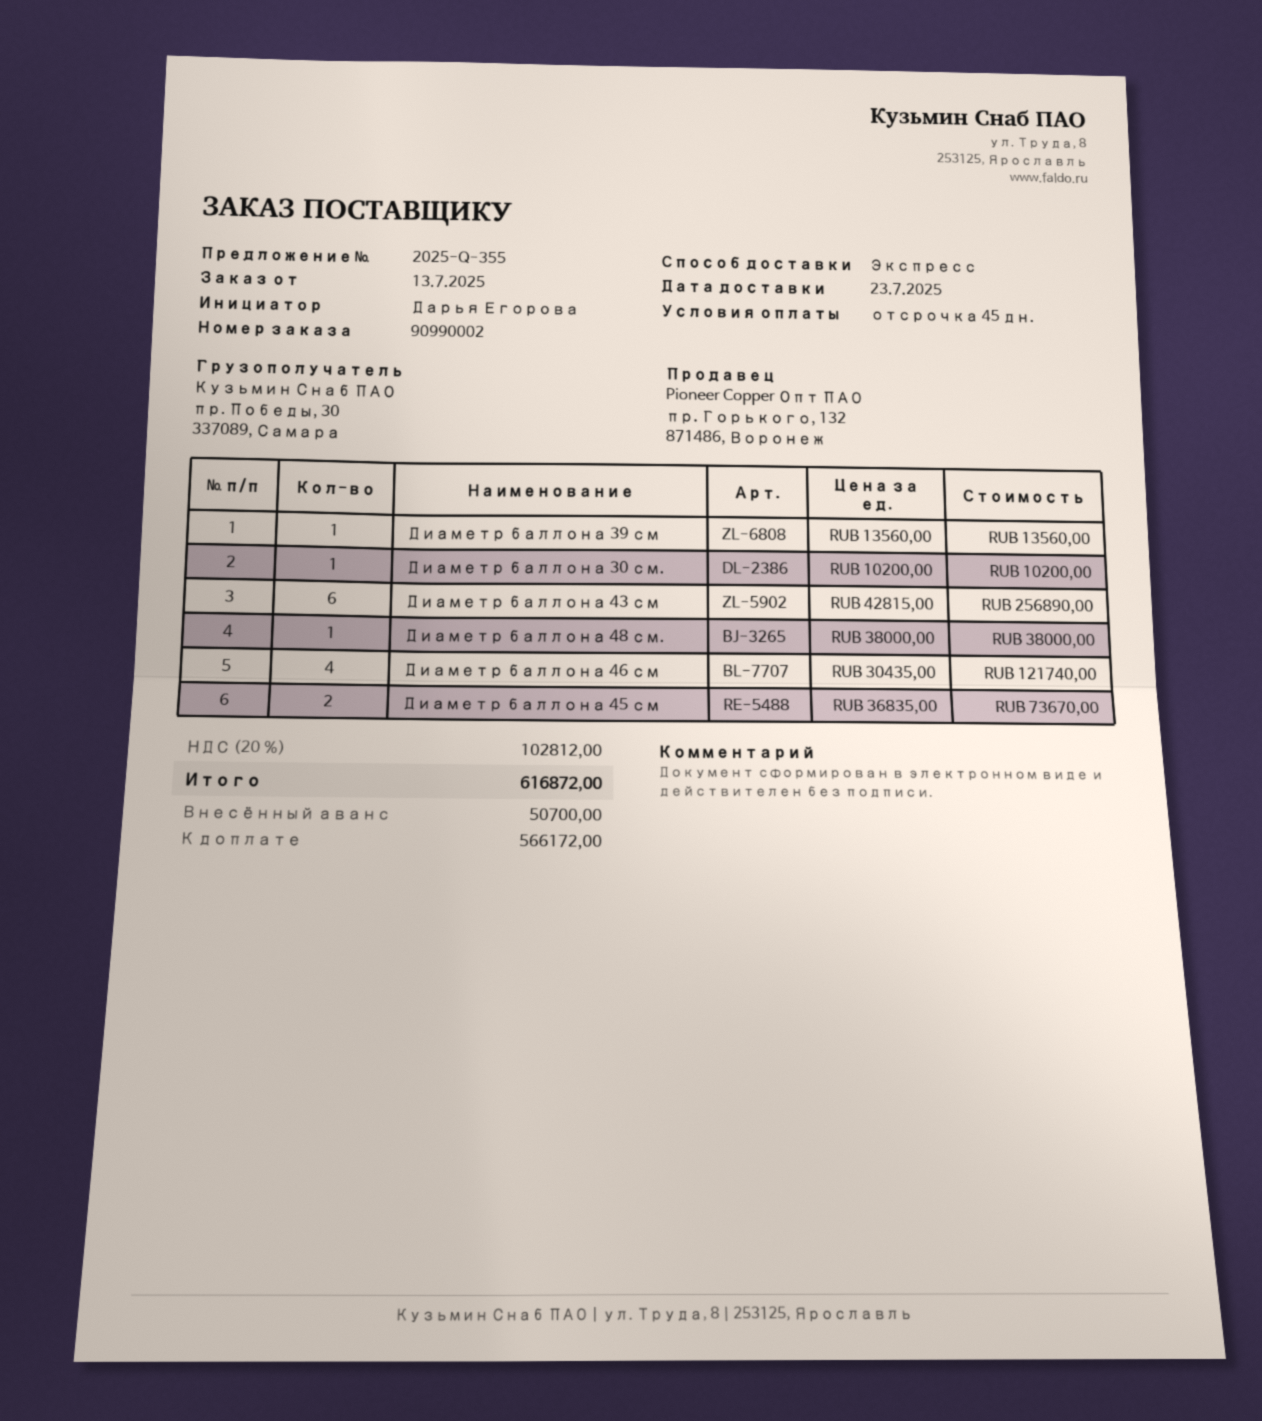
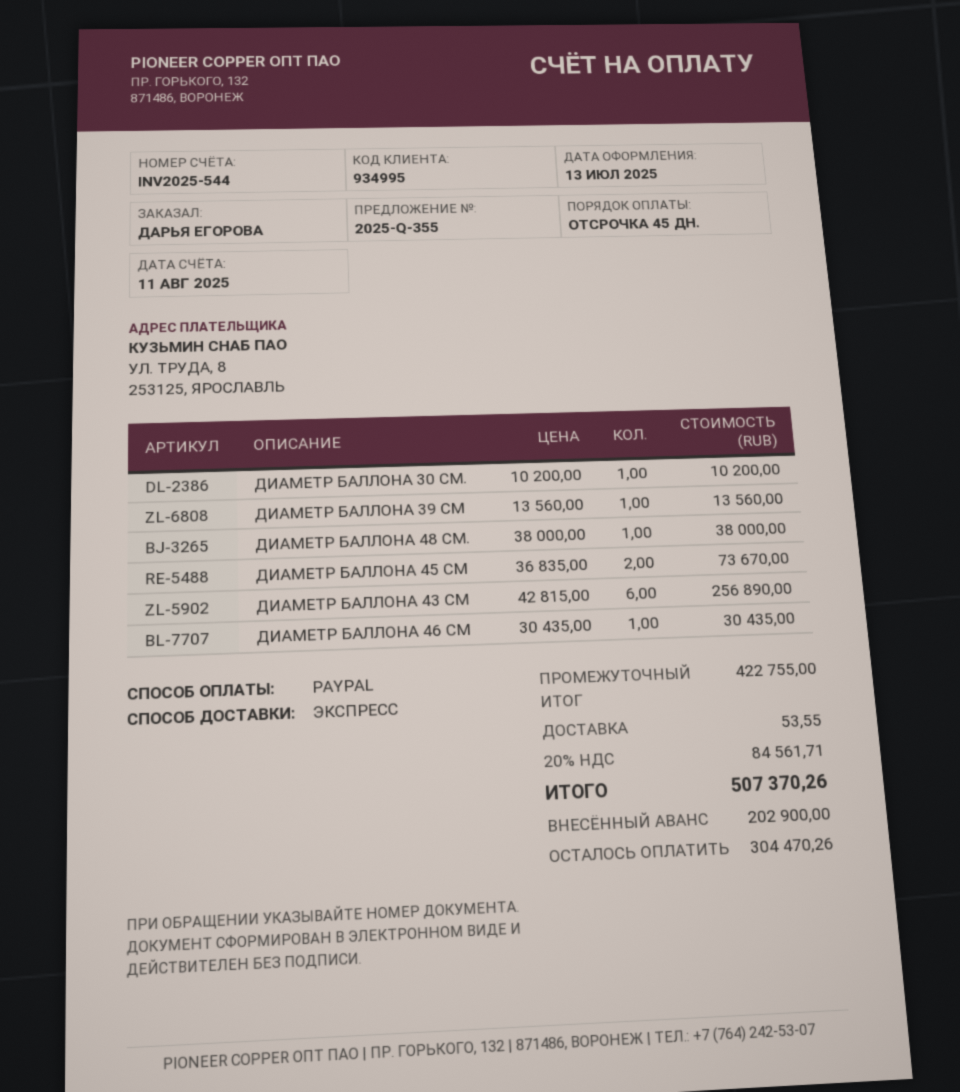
Диаметр баллона 46 см: 4 x 30435.00 = 121740.00 -> 1 x 30435.00 = 30435.00
shipping: none -> 53.55
tax: 20% = 102812.00 -> 20% = 84561.71
total: 616872.00 -> 507370.26
deposit: 50700.00 -> 202900.00
balance: 566172.00 -> 304470.26

